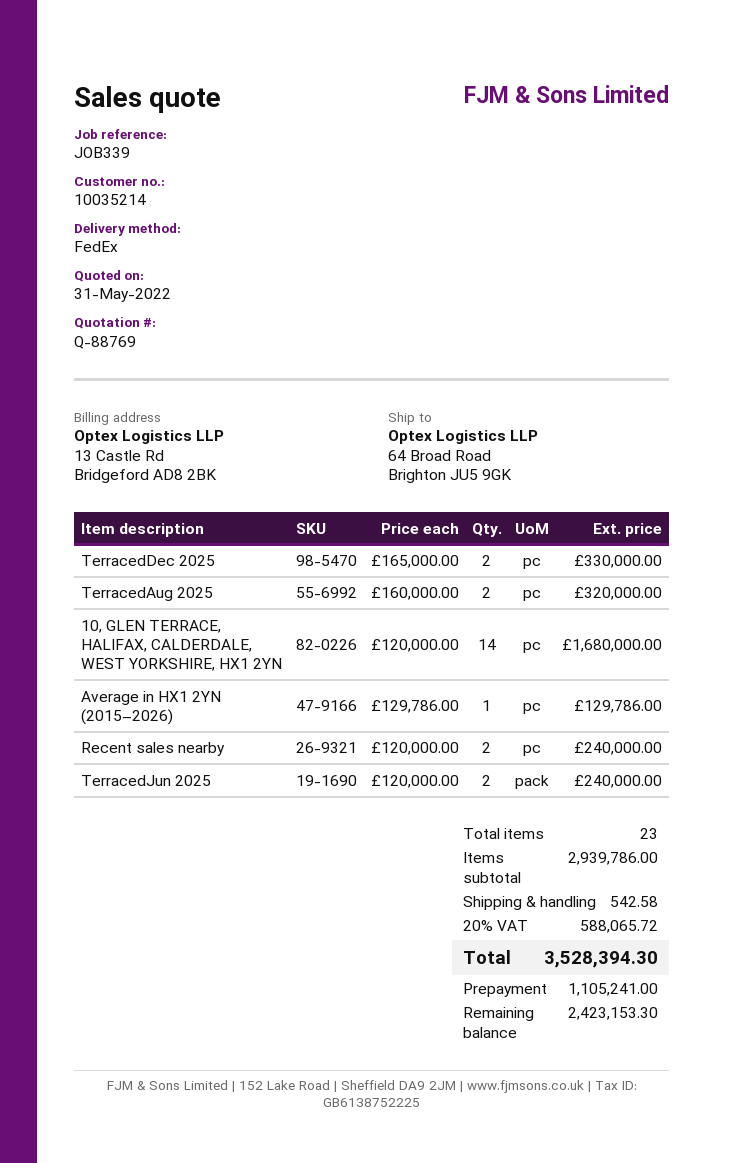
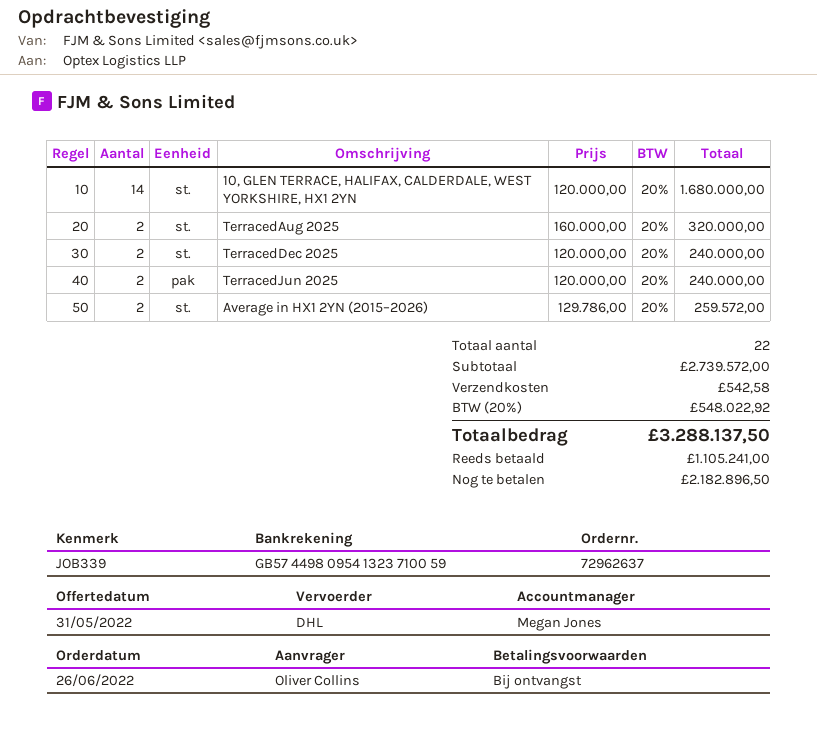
shipping method: FedEx -> DHL
TerracedDec 2025: 2 x 165000.00 = 330000.00 -> 2 x 120000.00 = 240000.00
Average in HX1 2YN (2015–2026): 1 x 129786.00 = 129786.00 -> 2 x 129786.00 = 259572.00
Recent sales nearby: 2 x 120000.00 = 240000.00 -> none
total quantity: 23 -> 22
subtotal: 2939786.00 -> 2739572.00
tax: 20% = 588065.72 -> 20% = 548022.92
total: 3528394.30 -> 3288137.50
balance: 2423153.30 -> 2182896.50

